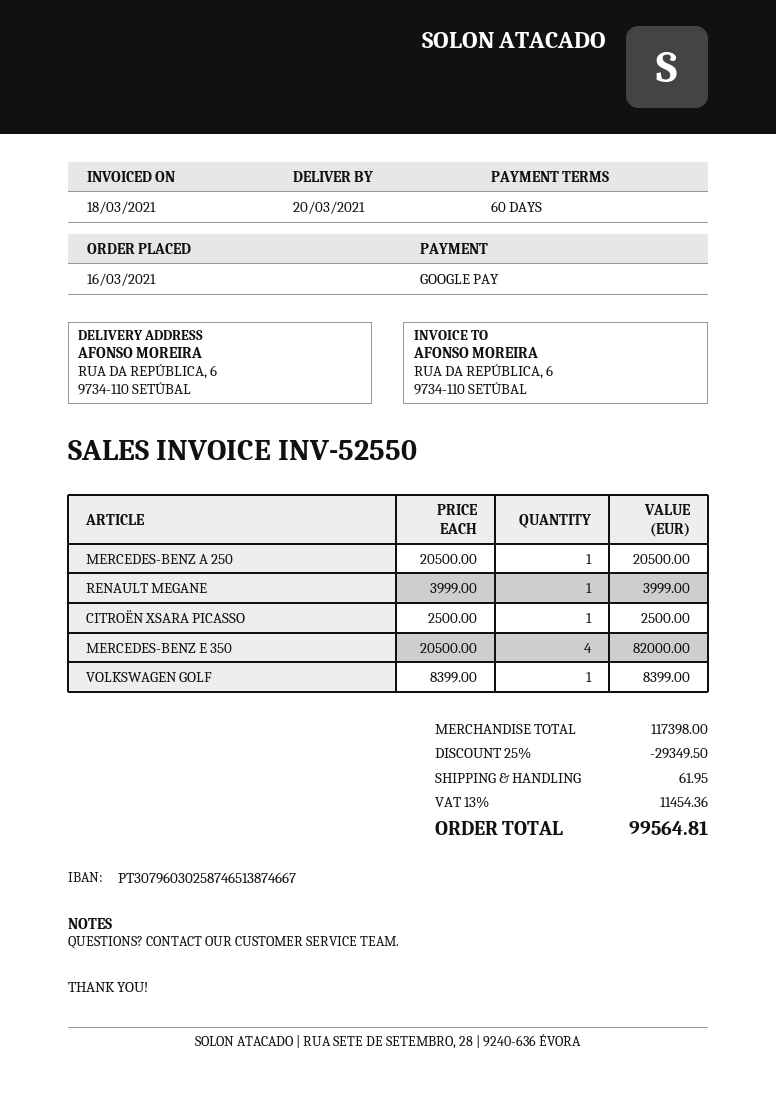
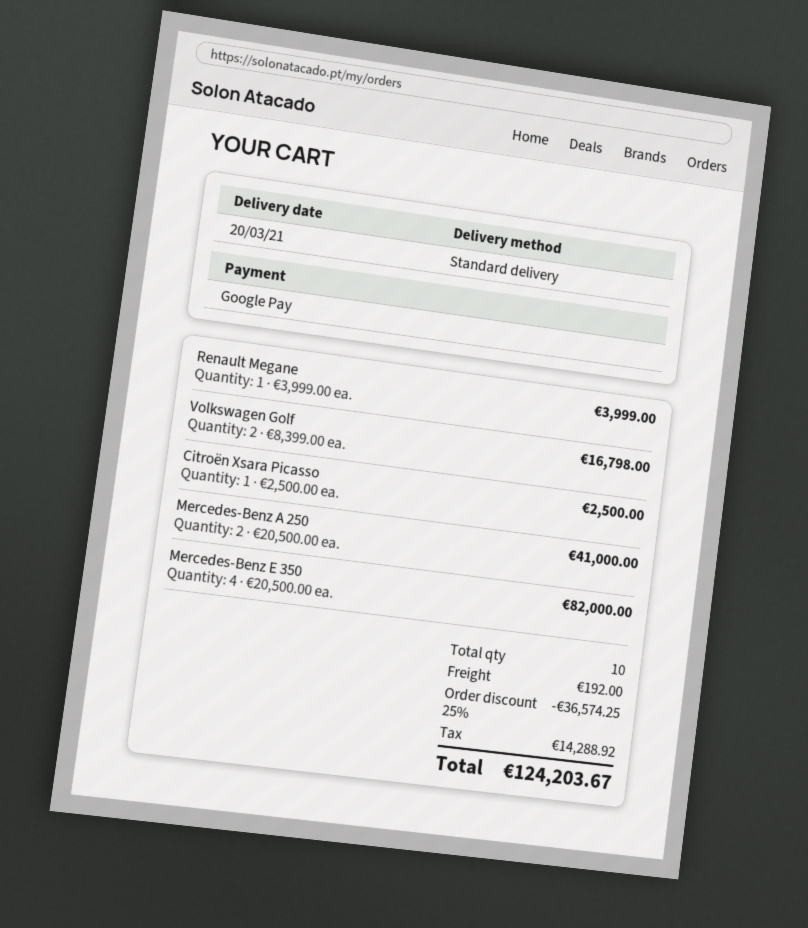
MERCEDES-BENZ A 250: 1 x 20500.00 = 20500.00 -> 2 x 20500.00 = 41000.00
VOLKSWAGEN GOLF: 1 x 8399.00 = 8399.00 -> 2 x 8399.00 = 16798.00
discount: 25% = 29349.50 -> 25% = 36574.25
shipping: 61.95 -> 192.00
tax: 11454.36 -> 14288.92
total: 99564.81 -> 124203.67

